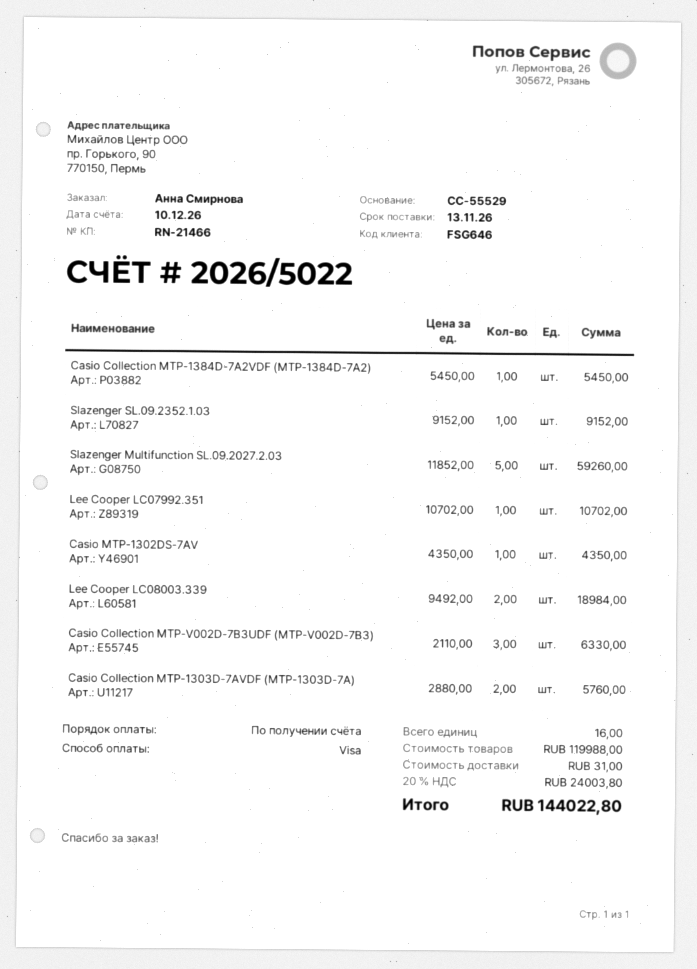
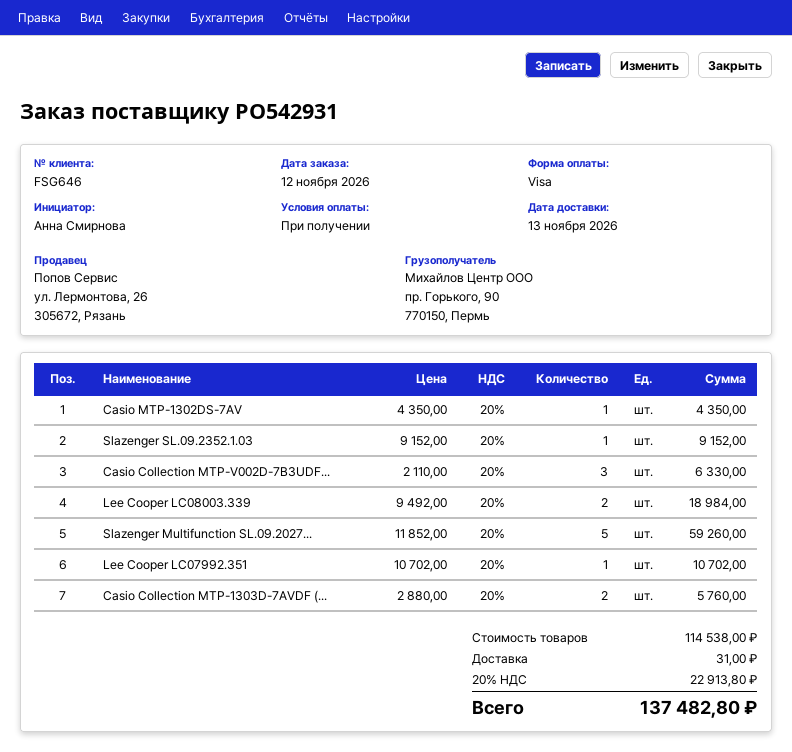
Casio Collection MTP-1384D-7A2VDF (MTP-1384D-7A2): 1 x 5450.00 = 5450.00 -> none
subtotal: 119988.00 -> 114538.00
tax: 20% = 24003.80 -> 20% = 22913.80
total: 144022.80 -> 137482.80

